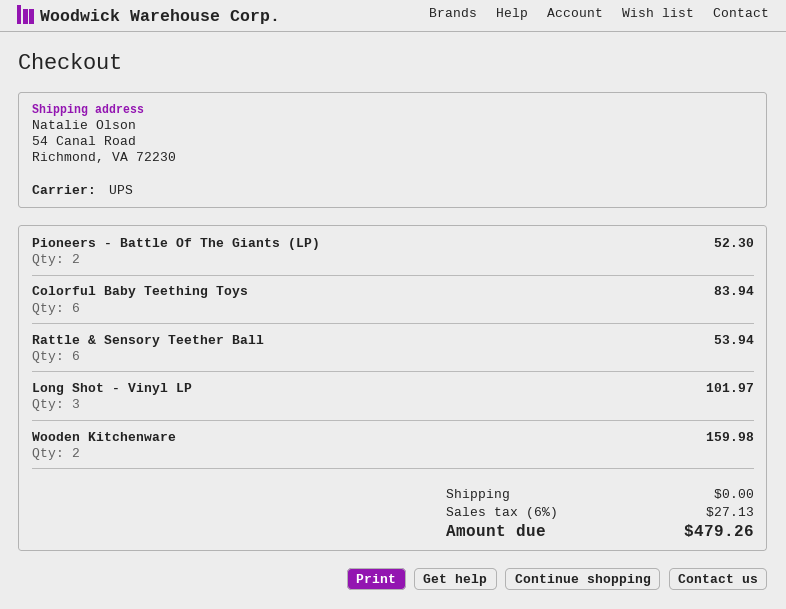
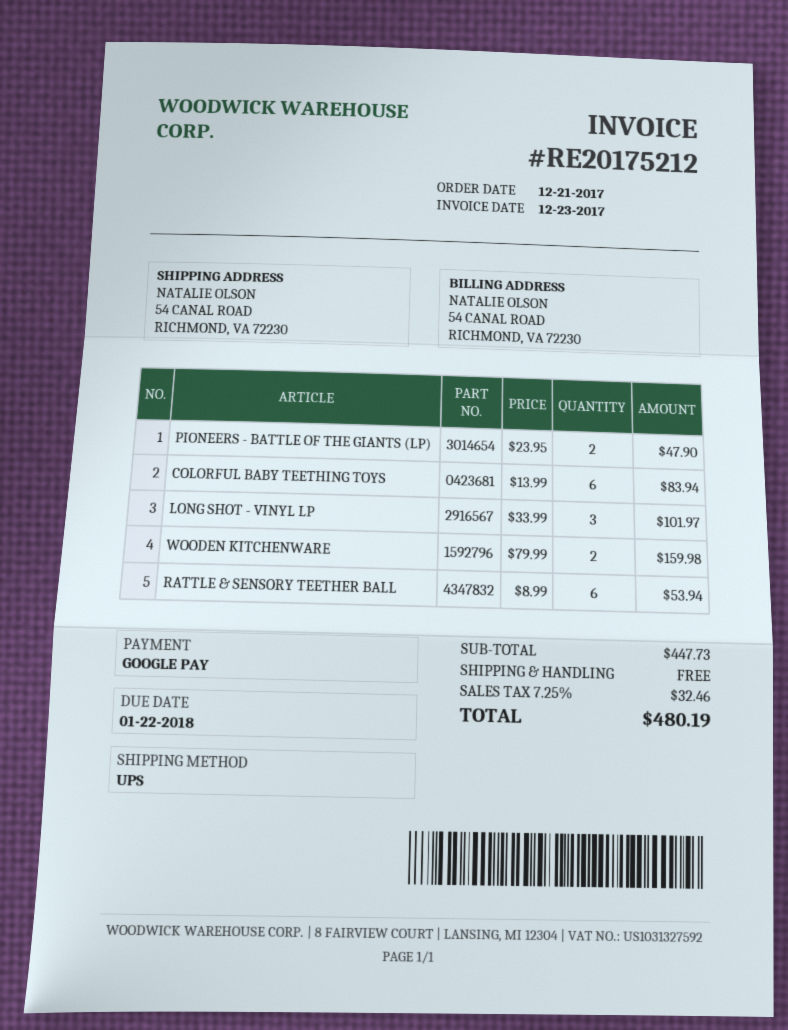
Pioneers - Battle Of The Giants (LP): 2 for 52.30 -> 2 for 47.90
tax: 6% = 27.13 -> 7.25% = 32.46
total: 479.26 -> 480.19

